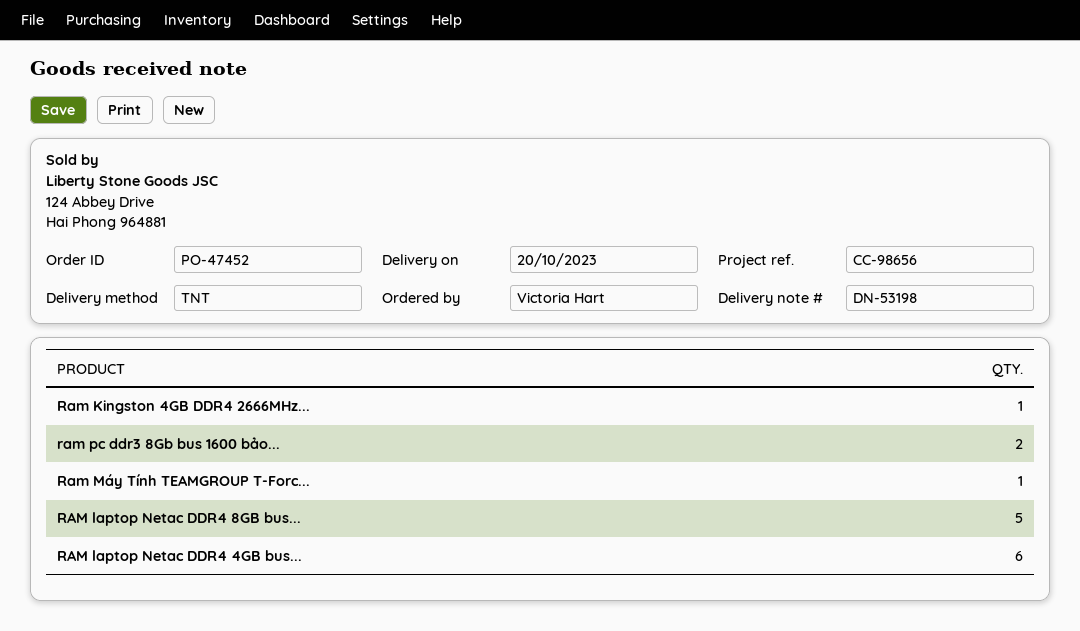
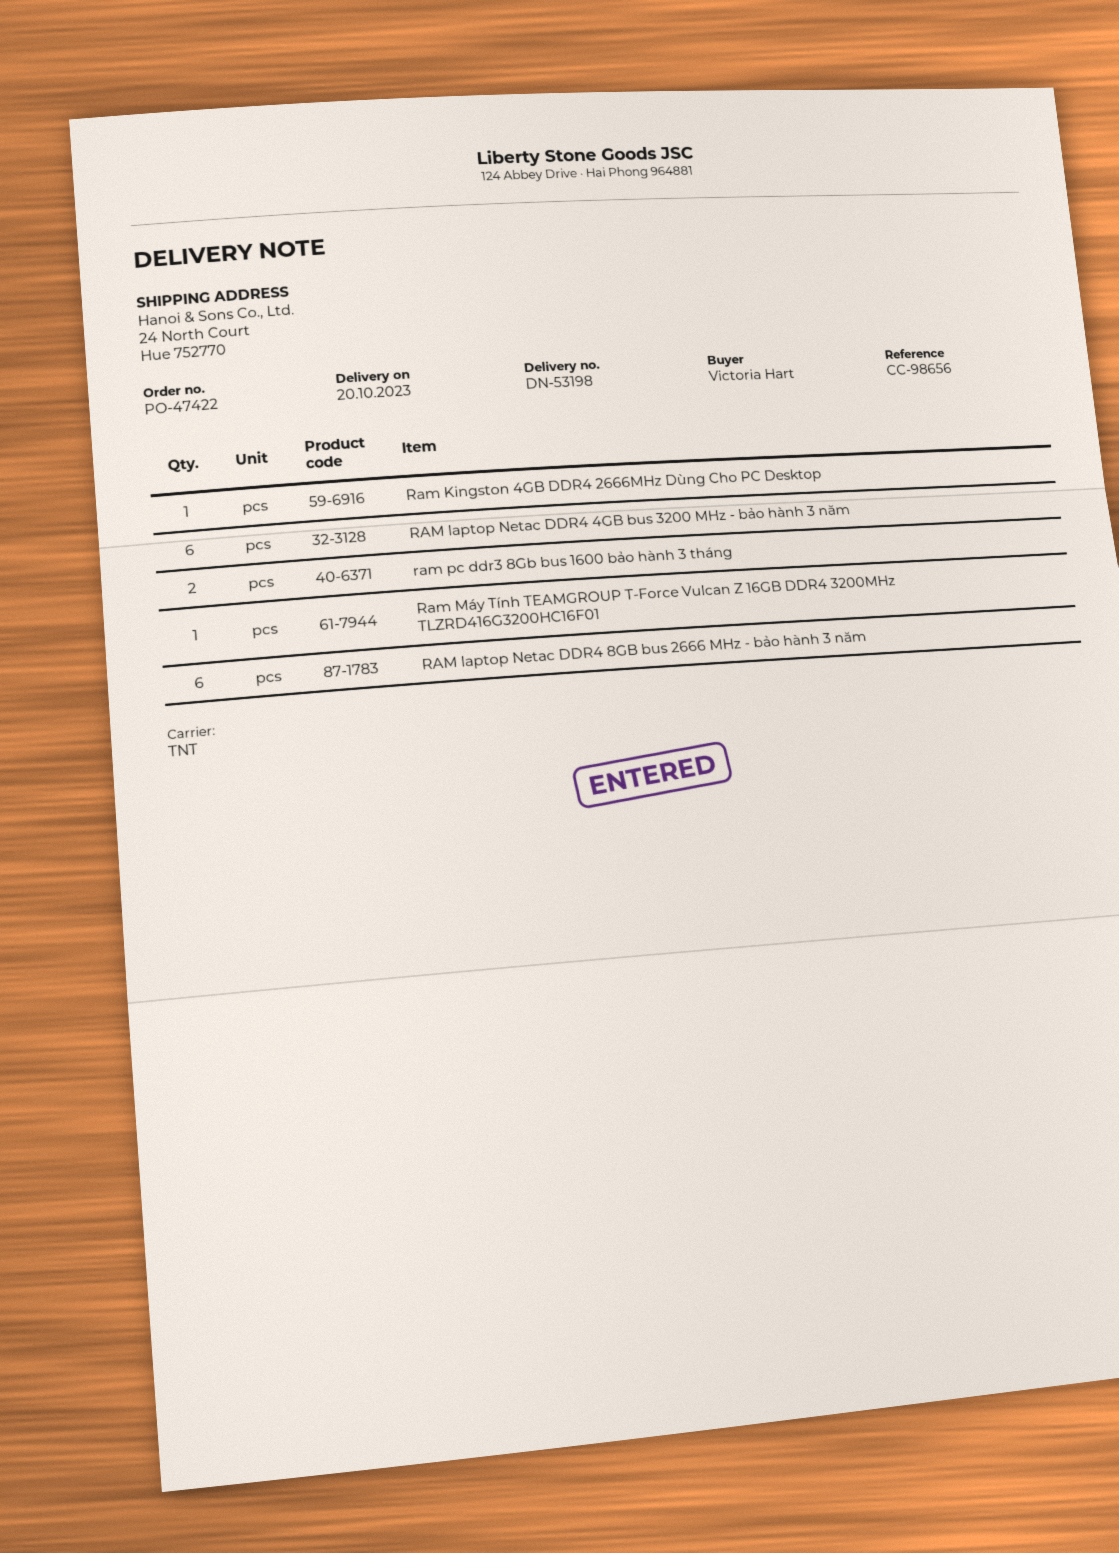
order number: PO-47452 -> PO-47422
RAM laptop Netac DDR4 8GB bus...: 5 -> 6

